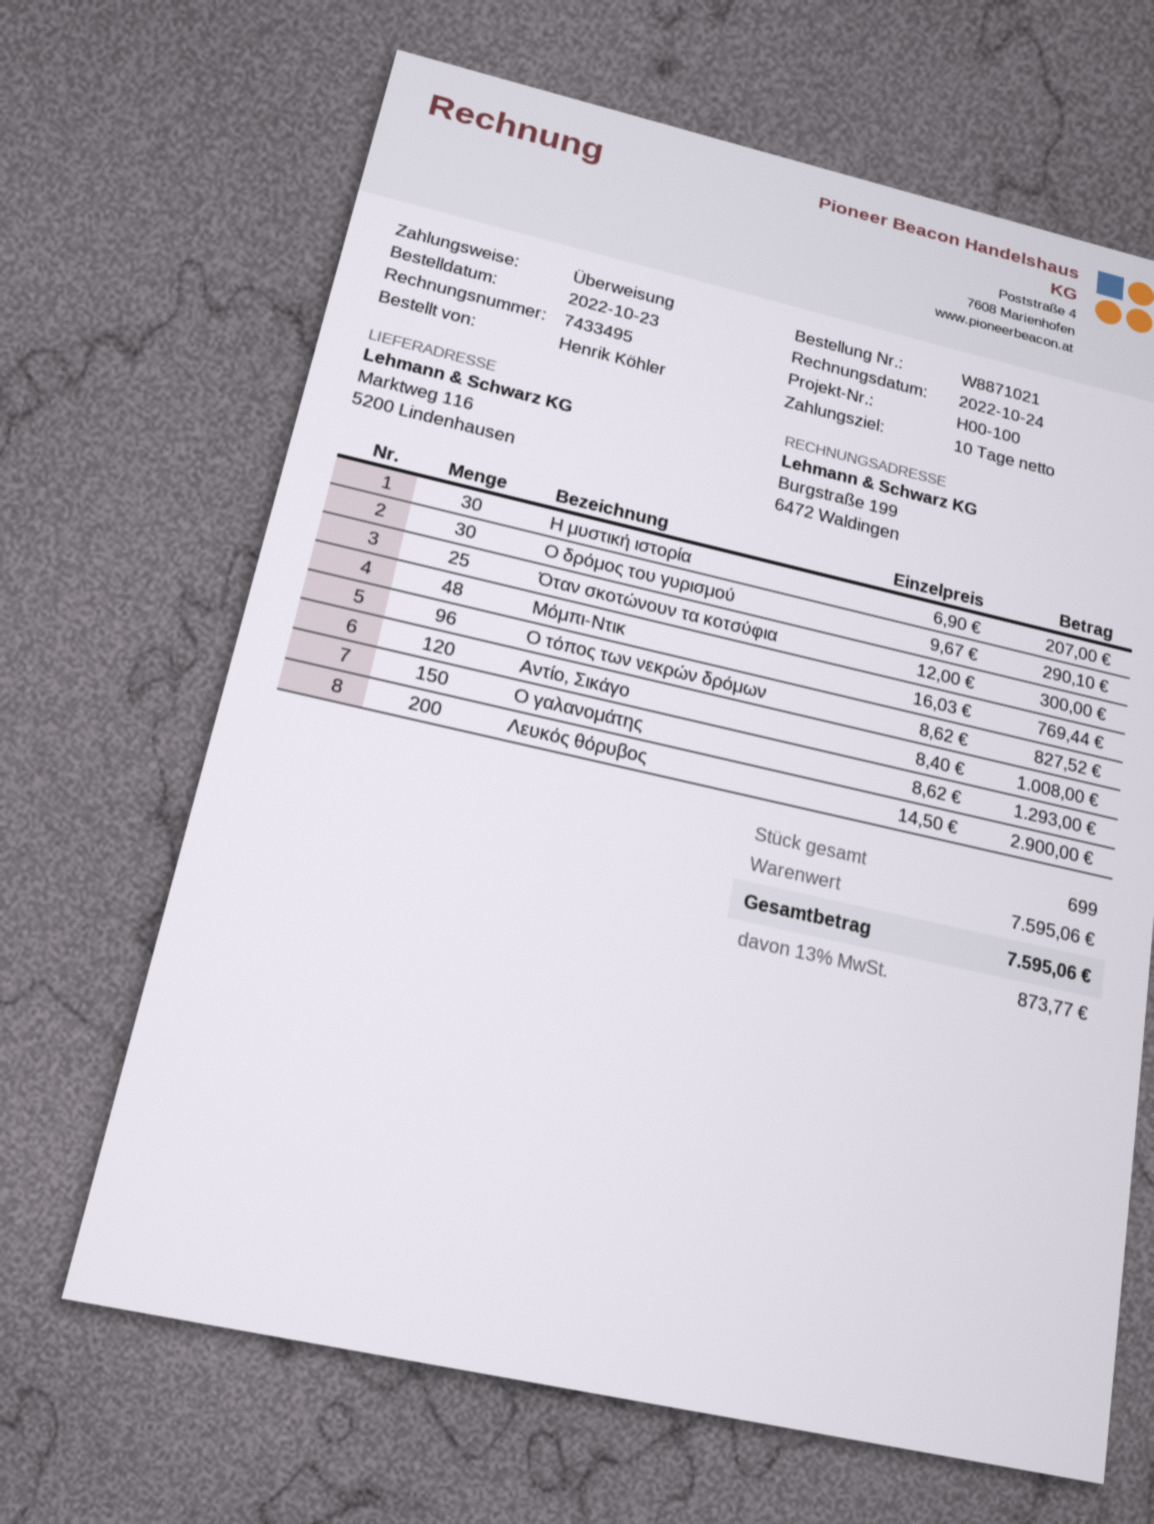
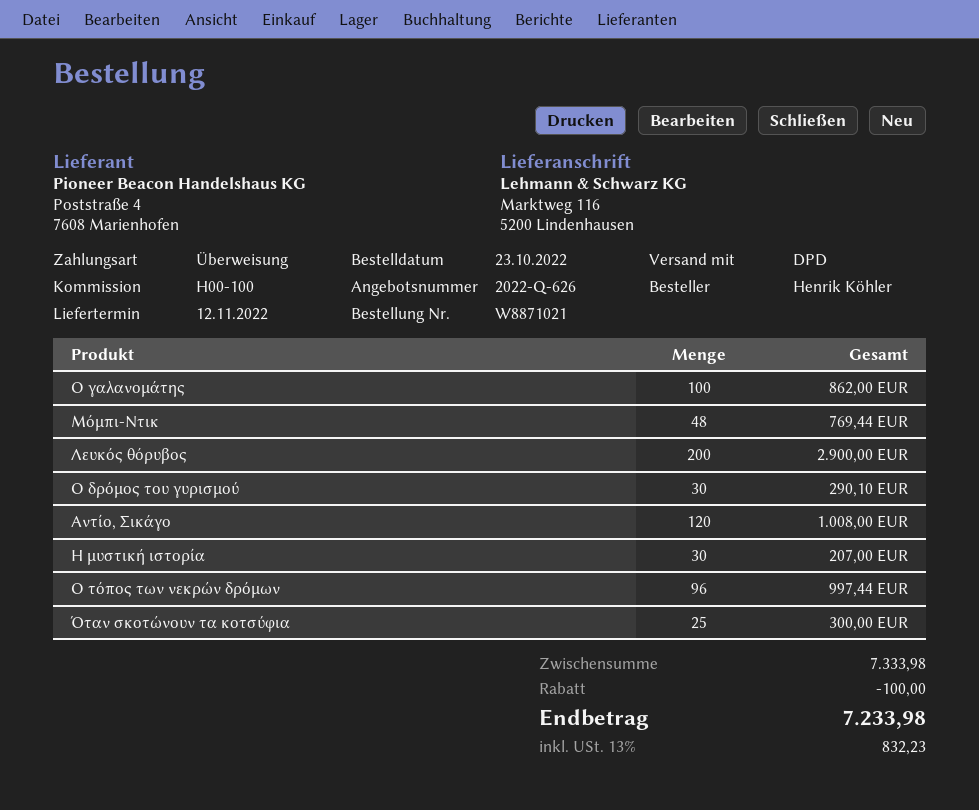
Ο τόπος των νεκρών δρόμων: 96 for 827.52 -> 96 for 997.44
Ο γαλανομάτης: 150 for 1293.00 -> 100 for 862.00
subtotal: 7595.06 -> 7333.98
discount: none -> 100.00
tax: 13% = 873.77 -> 13% = 832.23
total: 7595.06 -> 7233.98

